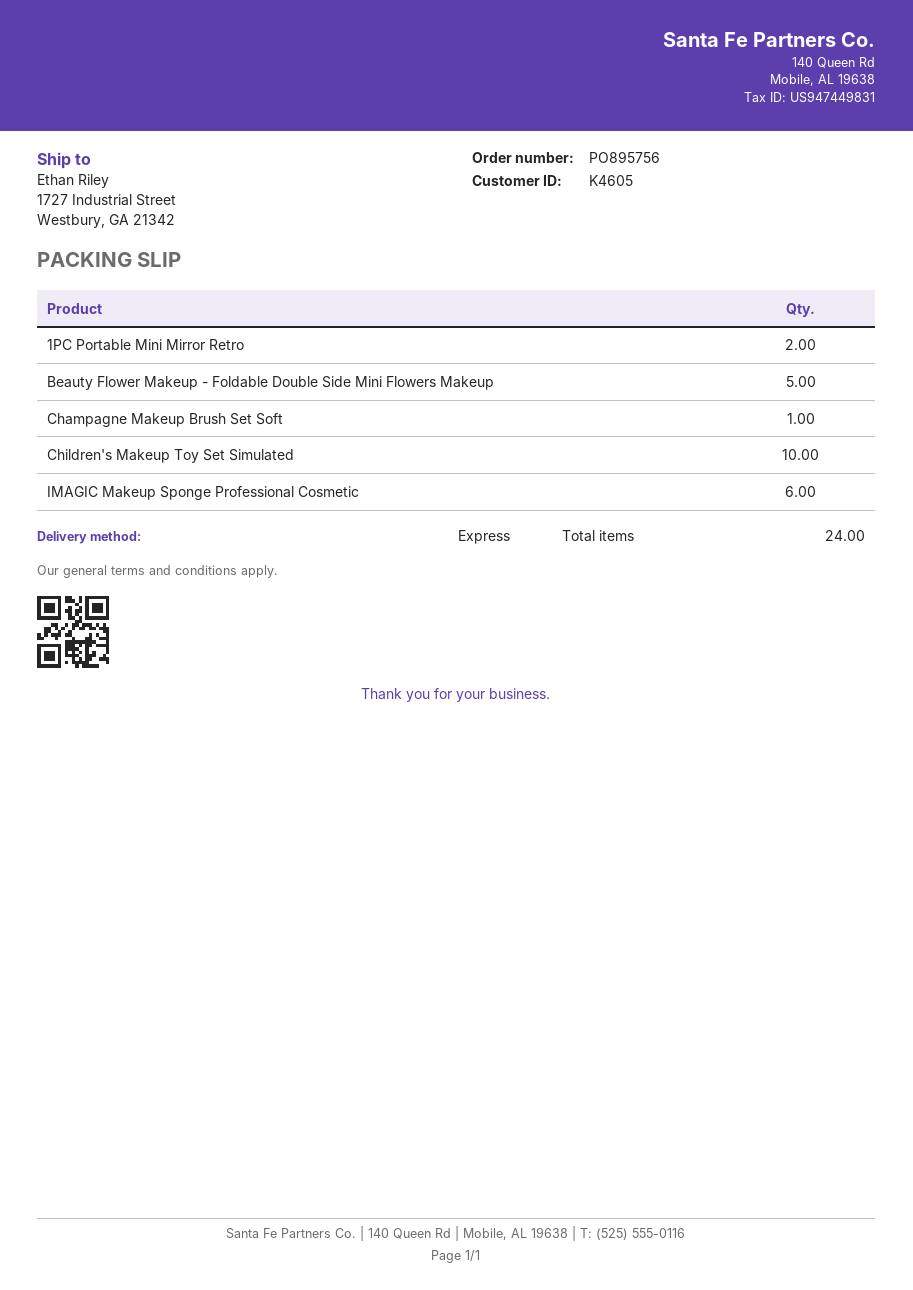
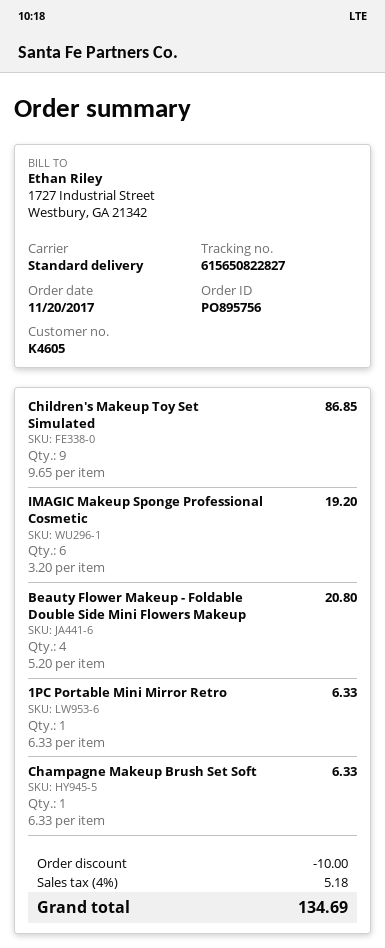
shipping method: express -> standard
1PC Portable Mini Mirror Retro: 2 -> 1
Beauty Flower Makeup - Foldable Double Side Mini Flowers Makeup: 5 -> 4
Children's Makeup Toy Set Simulated: 10 -> 9

